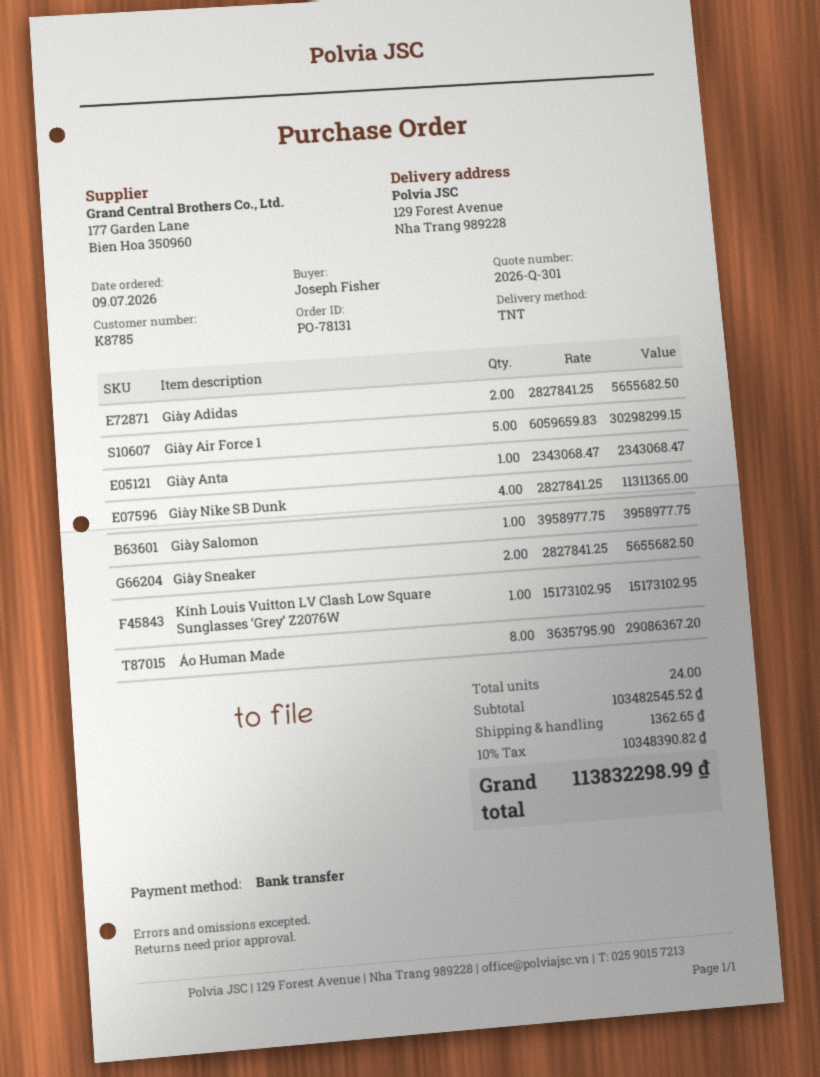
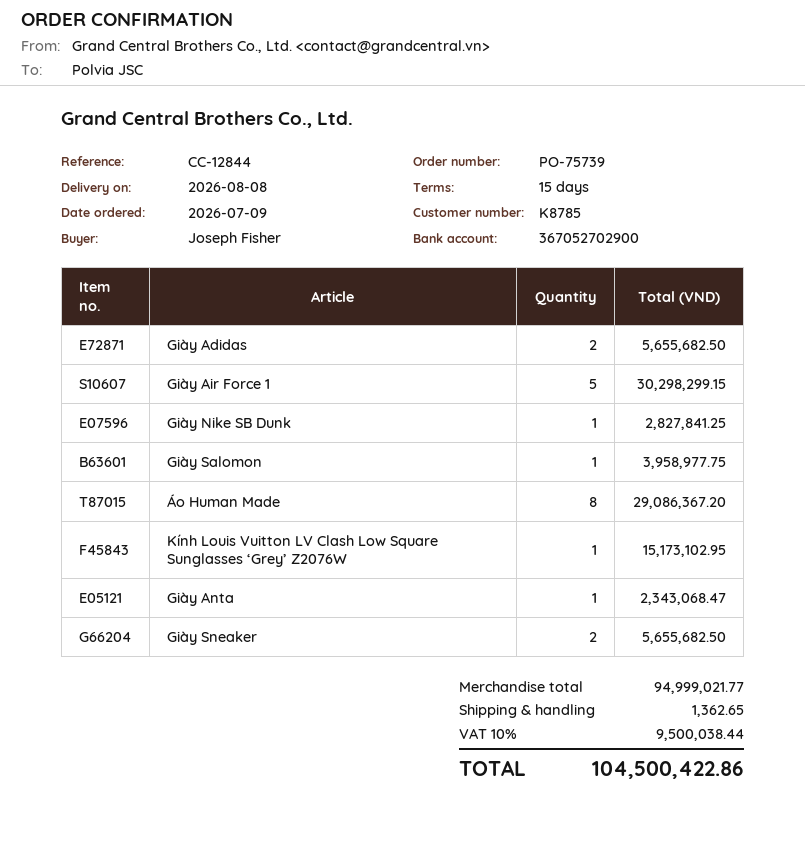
order number: PO-78131 -> PO-75739
Giày Nike SB Dunk: 4 for 11311365.00 -> 1 for 2827841.25
subtotal: 103482545.52 -> 94999021.77
tax: 10% = 10348390.82 -> 10% = 9500038.44
total: 113832298.99 -> 104500422.86

